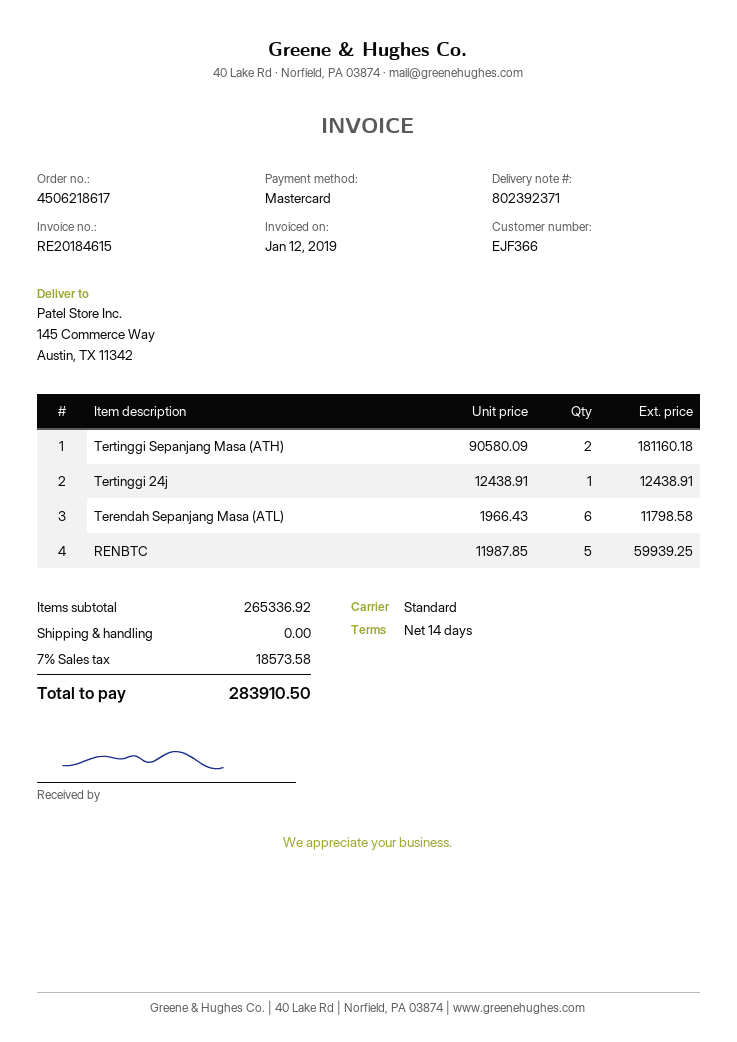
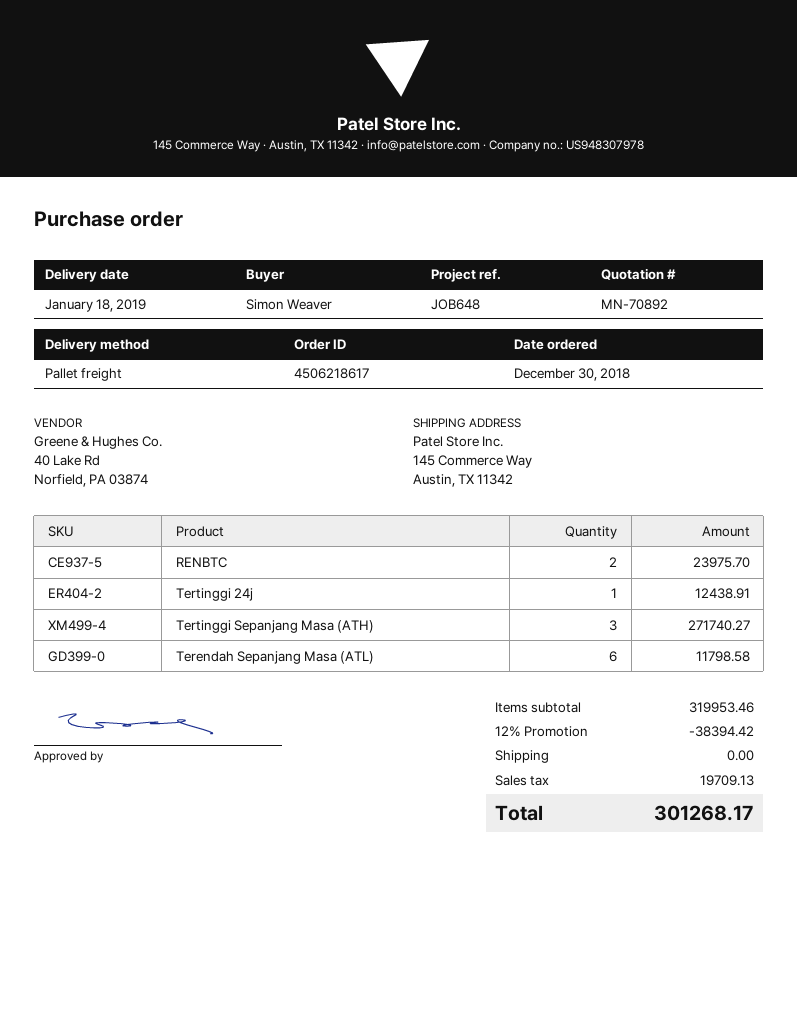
shipping method: standard -> pallet freight
Tertinggi Sepanjang Masa (ATH): 2 for 181160.18 -> 3 for 271740.27
RENBTC: 5 for 59939.25 -> 2 for 23975.70
subtotal: 265336.92 -> 319953.46
discount: none -> 12% = 38394.42
tax: 18573.58 -> 19709.13
total: 283910.50 -> 301268.17

